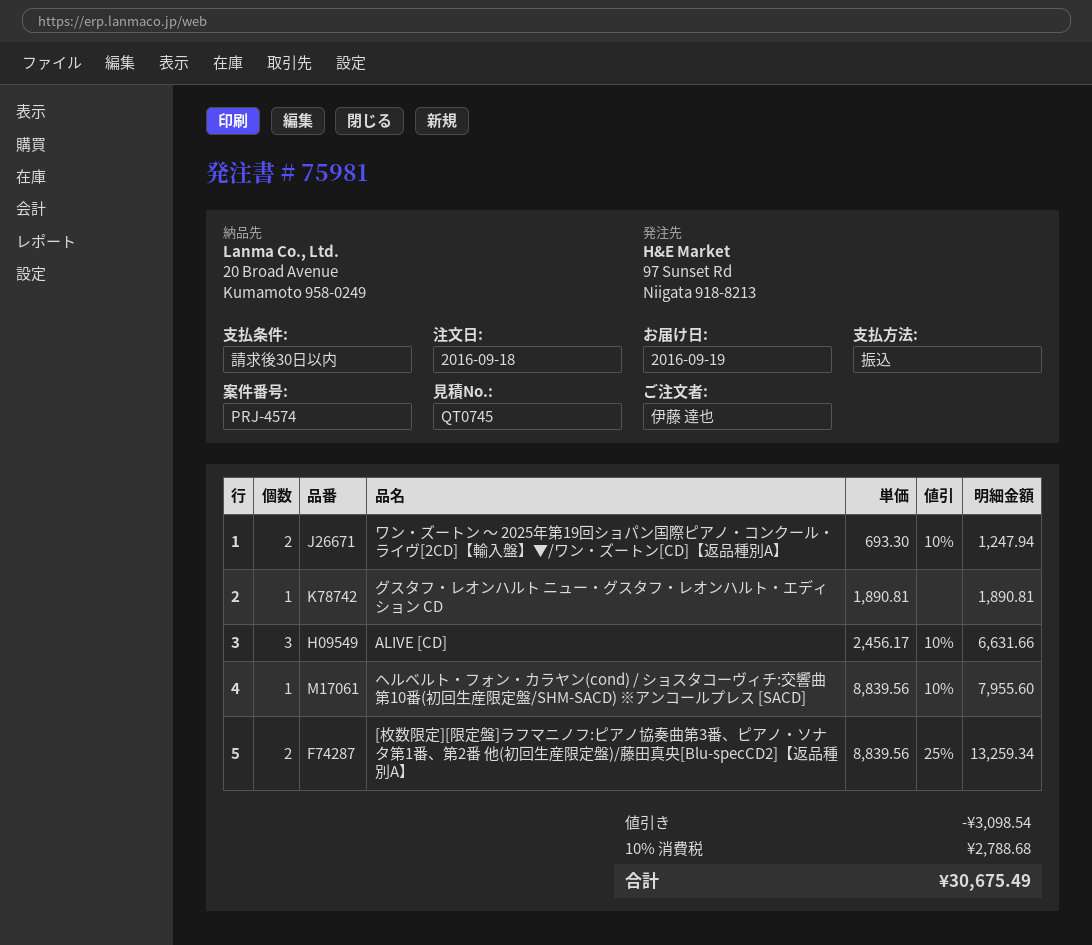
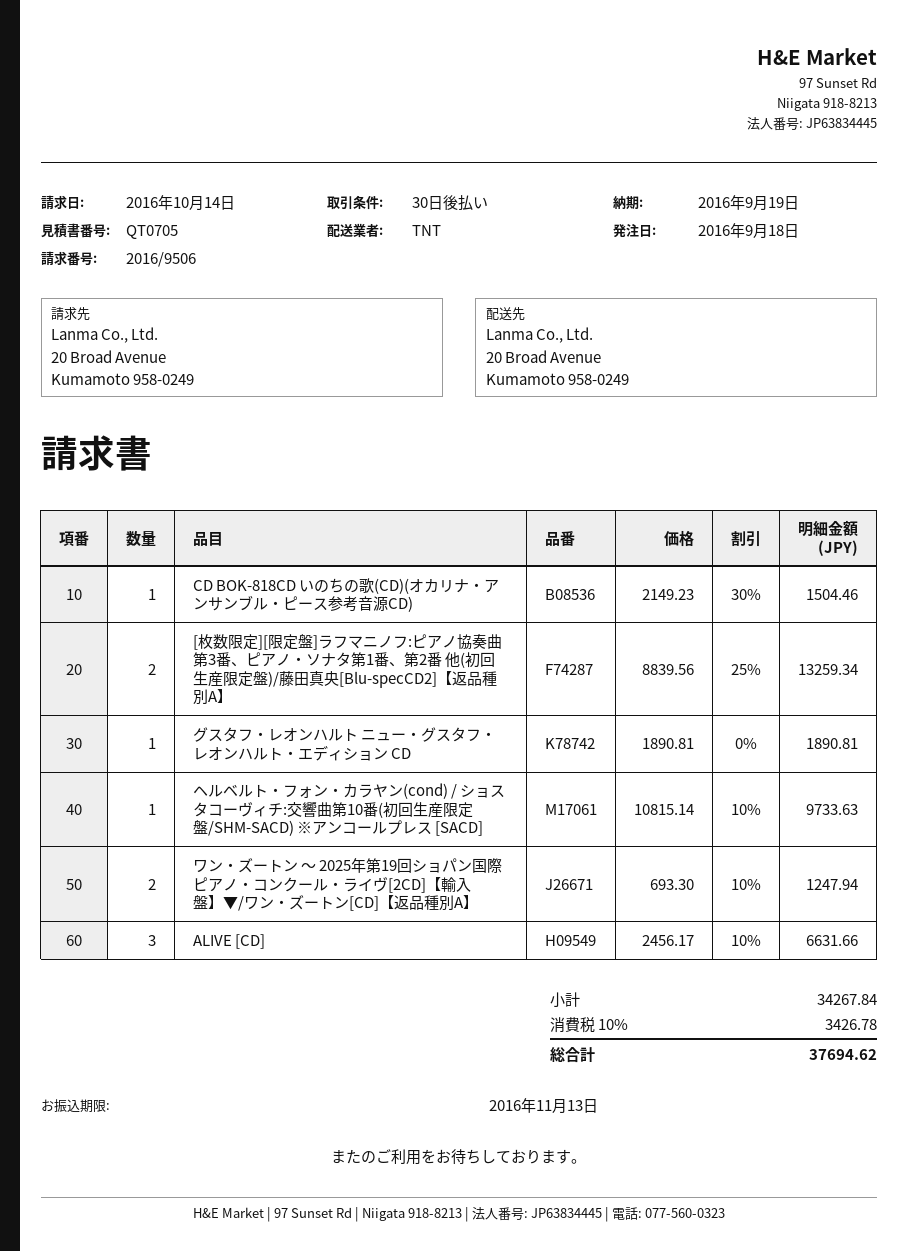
quote number: QT0745 -> QT0705
ヘルベルト・フォン・カラヤン(cond) / ショスタコーヴィチ:交響曲第10番(初回生産限定盤/SHM-SACD) ※アンコールプレス [SACD]: 1 x 8839.56 - 10% = 7955.60 -> 1 x 10815.14 - 10% = 9733.63
CD BOK-818CD いのちの歌(CD)(オカリナ・アンサンブル・ピース参考音源CD): none -> 1 x 2149.23 - 30% = 1504.46
discount: 3098.54 -> none
tax: 10% = 2788.68 -> 10% = 3426.78
total: 30675.49 -> 37694.62

